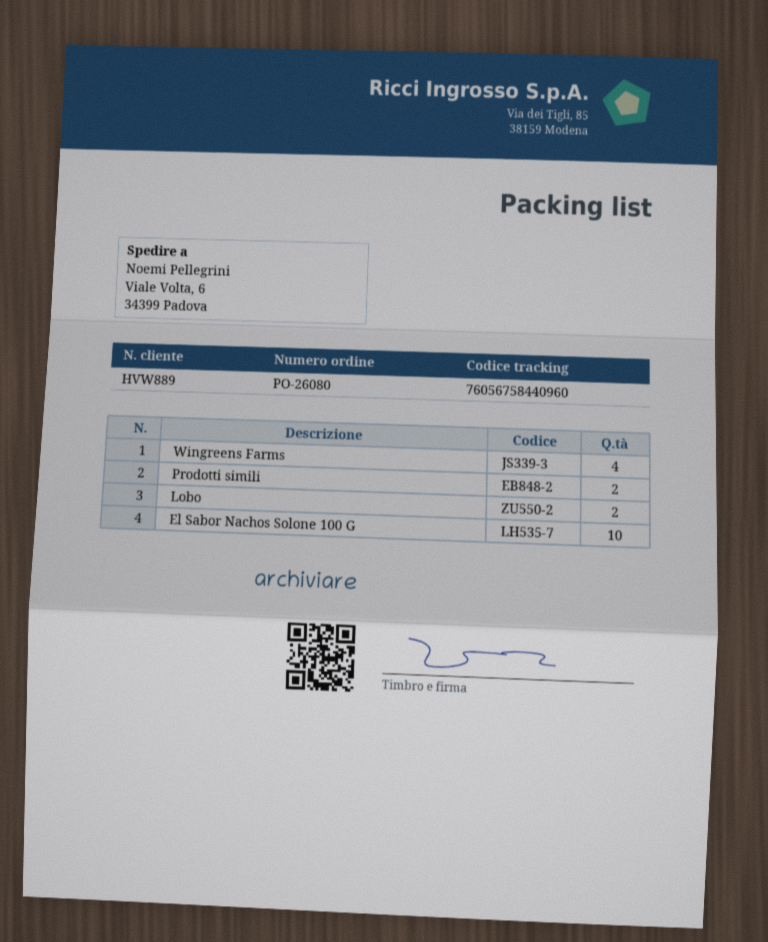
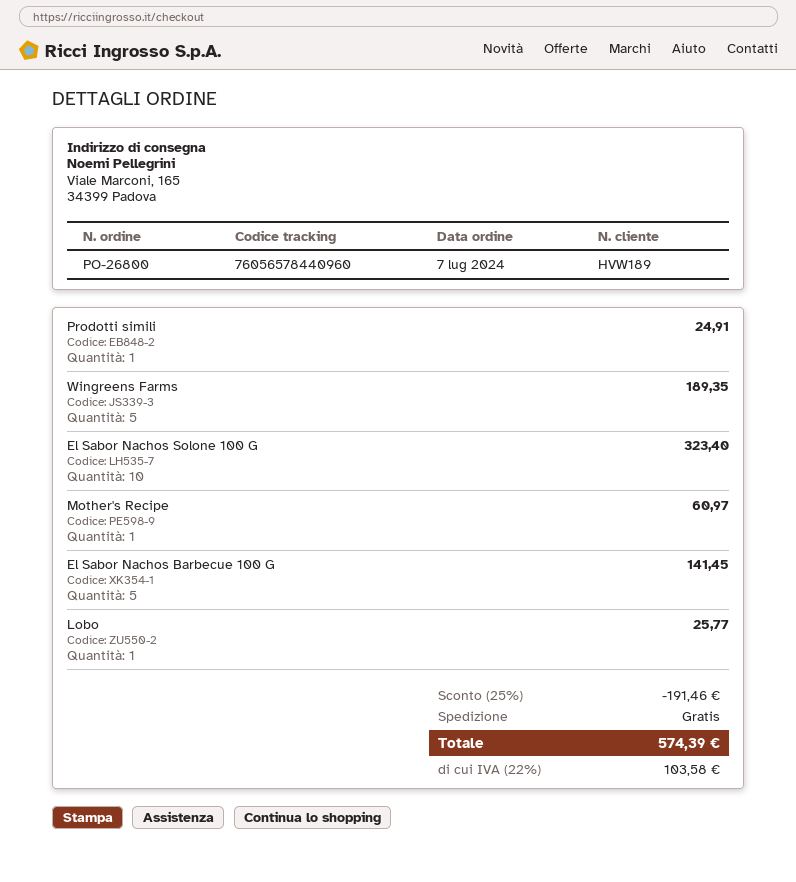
order number: PO-26080 -> PO-26800
customer number: HVW889 -> HVW189
tracking number: 76056758440960 -> 76056578440960
ship to: Viale Volta, 6, 34399 Padova -> Viale Marconi, 165, 34399 Padova
Wingreens Farms: 4 -> 5
Prodotti simili: 2 -> 1
Lobo: 2 -> 1
Mother's Recipe: none -> 1
El Sabor Nachos Barbecue 100 G: none -> 5

